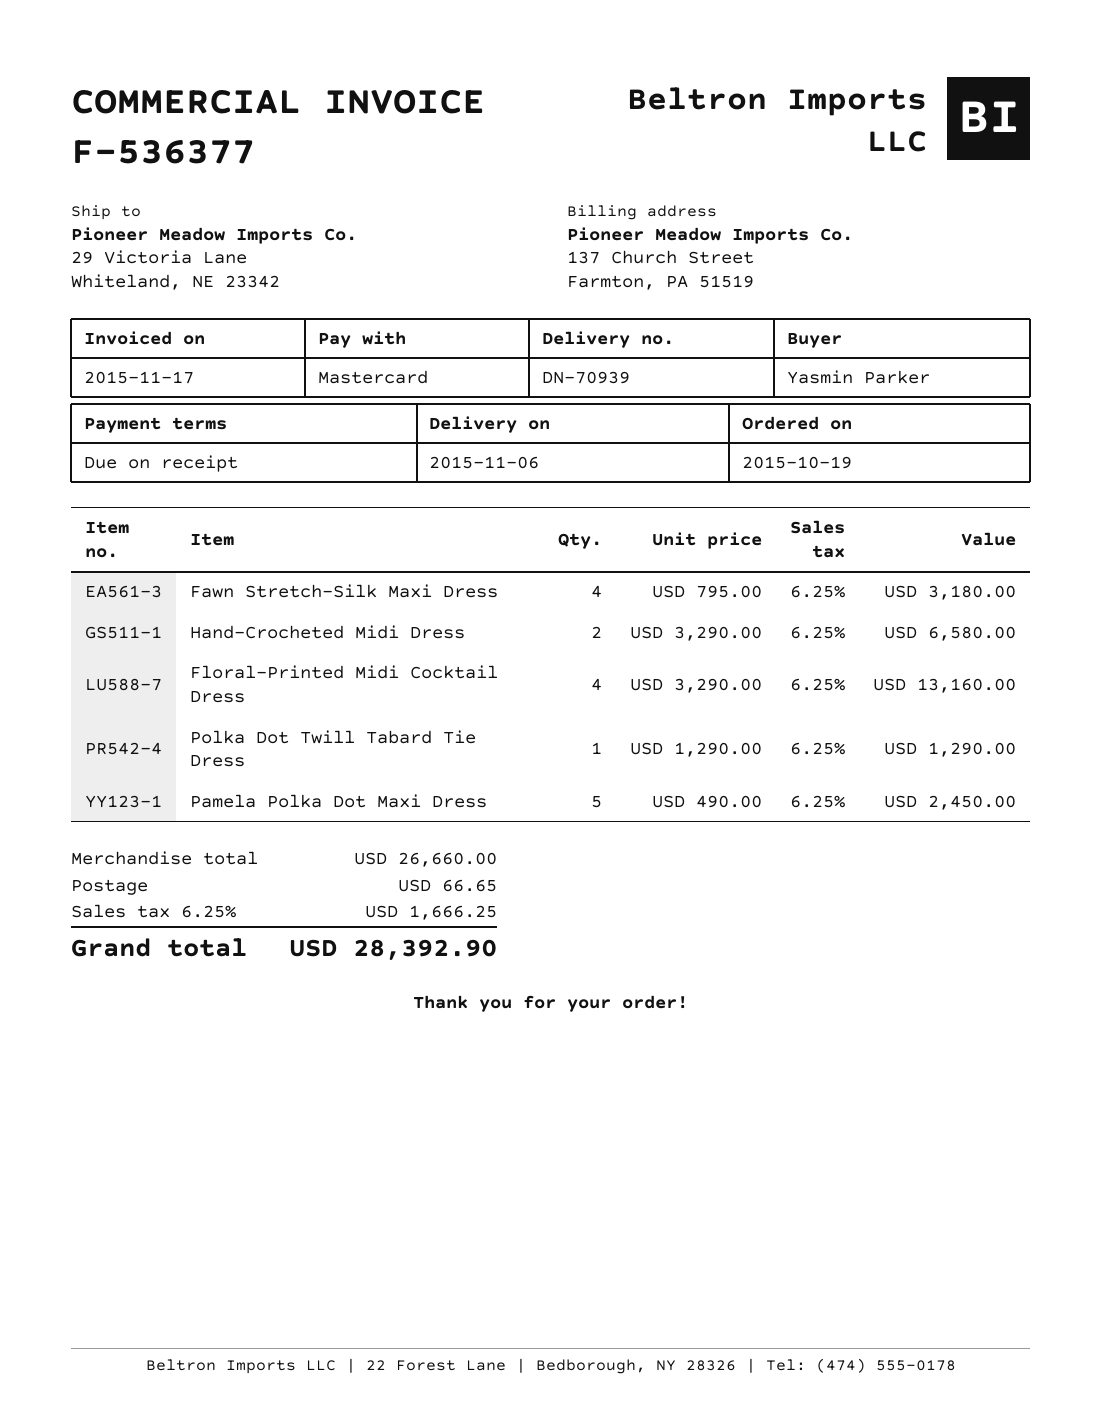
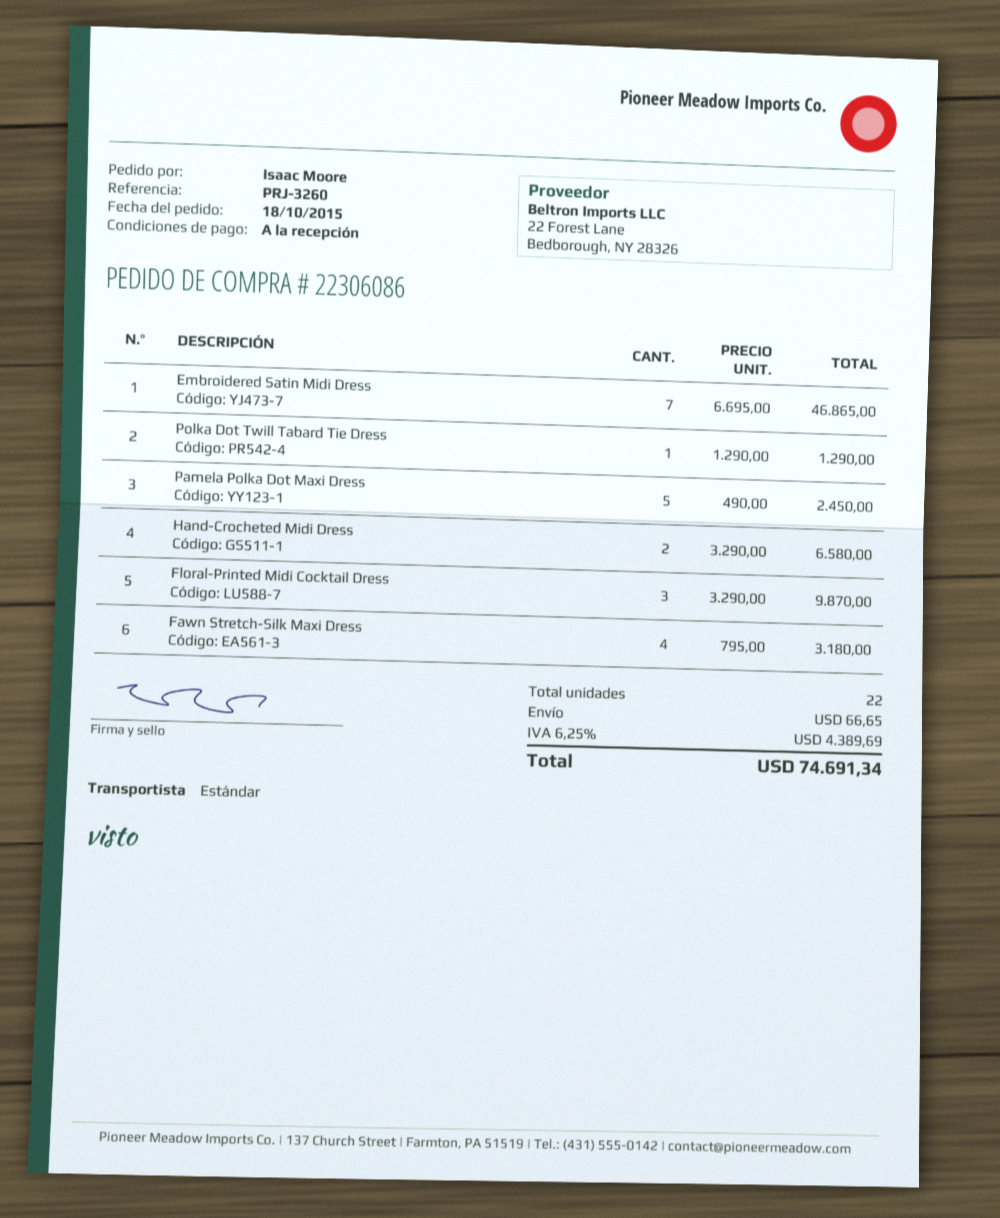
order date: 2015-10-19 -> 2015-10-18
ordered by: Yasmin Parker -> Isaac Moore
Floral-Printed Midi Cocktail Dress: 4 x 3290.00 = 13160.00 -> 3 x 3290.00 = 9870.00
Embroidered Satin Midi Dress: none -> 7 x 6695.00 = 46865.00
tax: 6.25% = 1666.25 -> 6.25% = 4389.69
total: 28392.90 -> 74691.34

